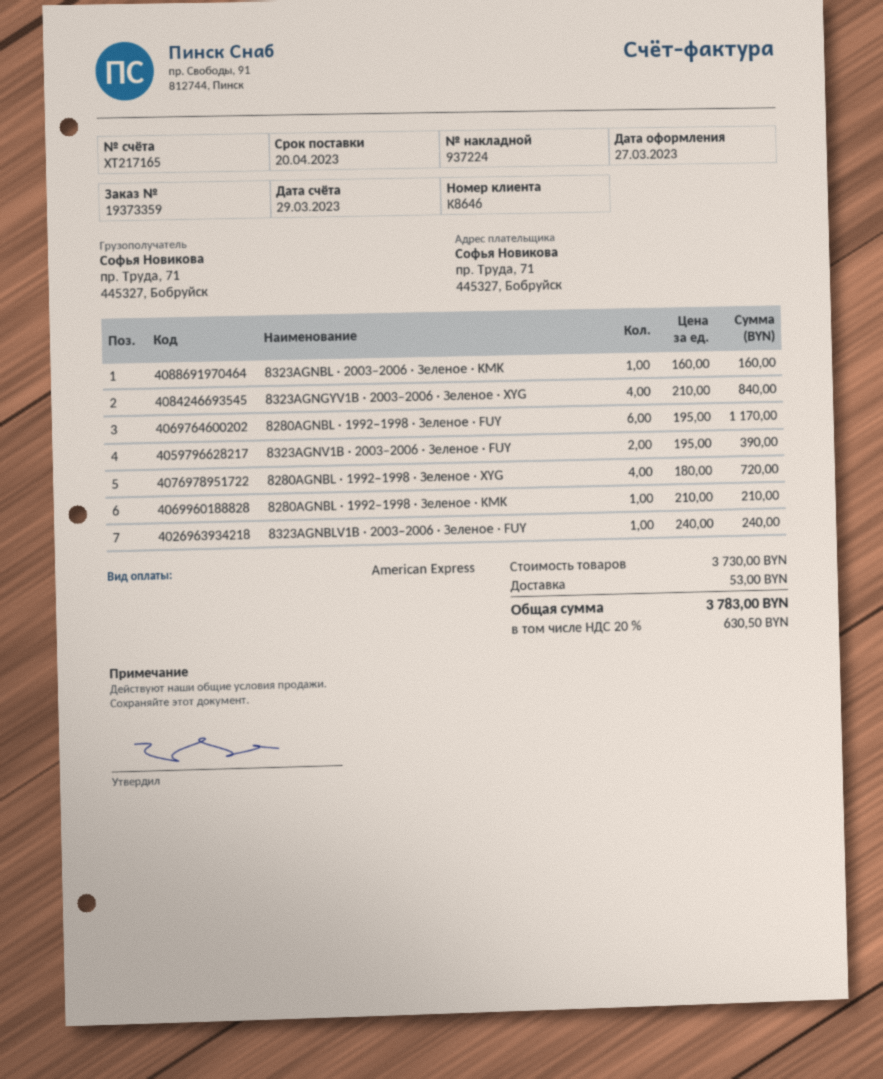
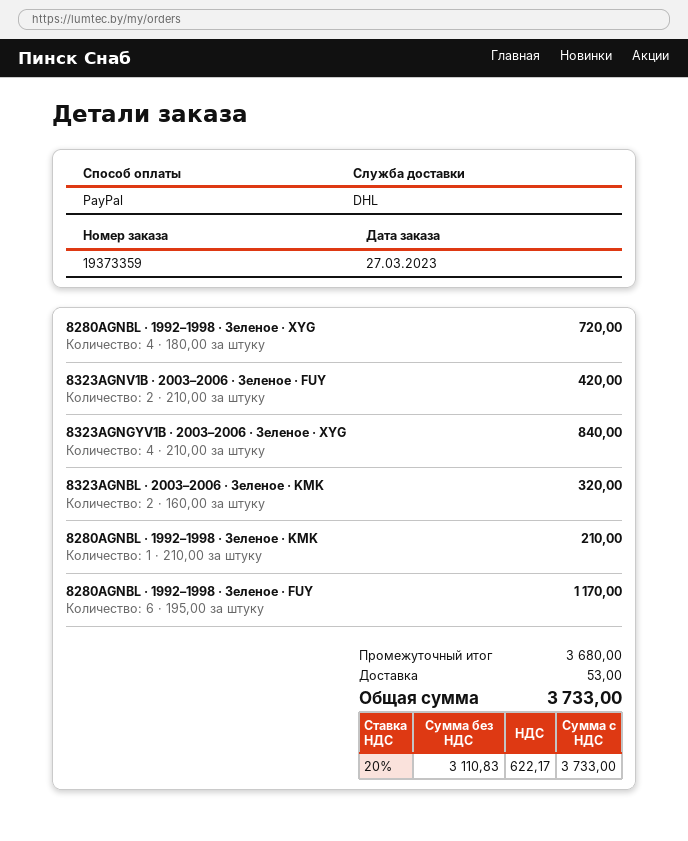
payment method: American Express -> PayPal
8323AGNBL · 2003–2006 · Зеленое · KMK: 1 x 160.00 = 160.00 -> 2 x 160.00 = 320.00
8323AGNV1B · 2003–2006 · Зеленое · FUY: 2 x 195.00 = 390.00 -> 2 x 210.00 = 420.00
8323AGNBLV1B · 2003–2006 · Зеленое · FUY: 1 x 240.00 = 240.00 -> none
subtotal: 3730.00 -> 3680.00
tax: 20% = 630.50 -> 20% = 622.17
total: 3783.00 -> 3733.00

